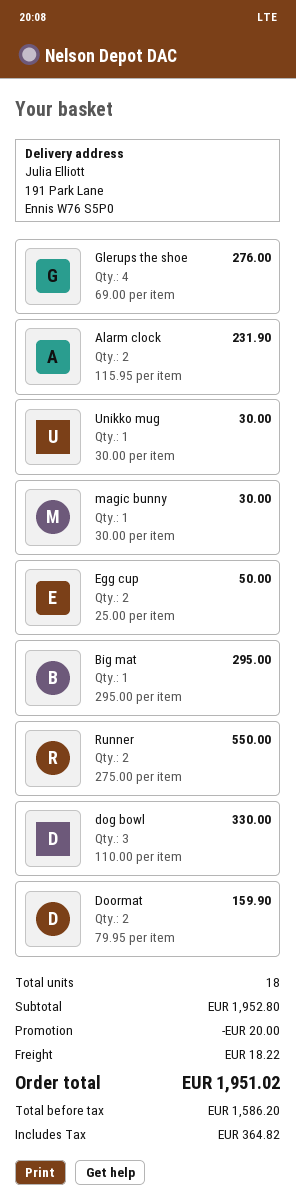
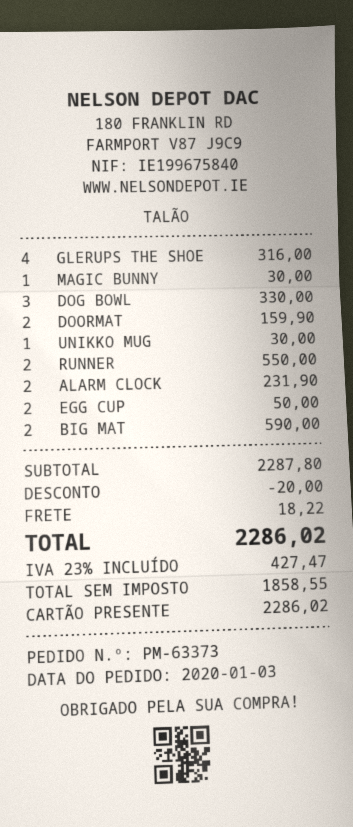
Glerups the shoe: 4 for 276.00 -> 4 for 316.00
Big mat: 1 for 295.00 -> 2 for 590.00
subtotal: 1952.80 -> 2287.80
net: 1586.20 -> 1858.55
tax: 364.82 -> 427.47
total: 1951.02 -> 2286.02

